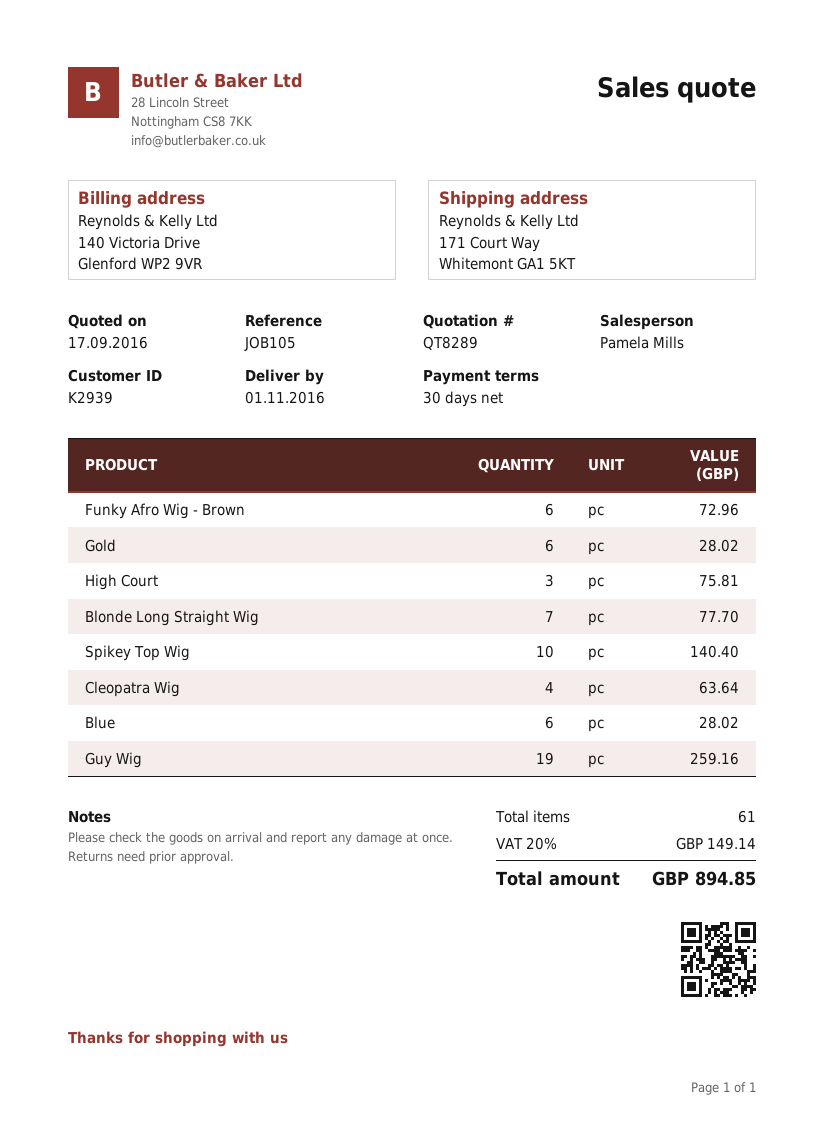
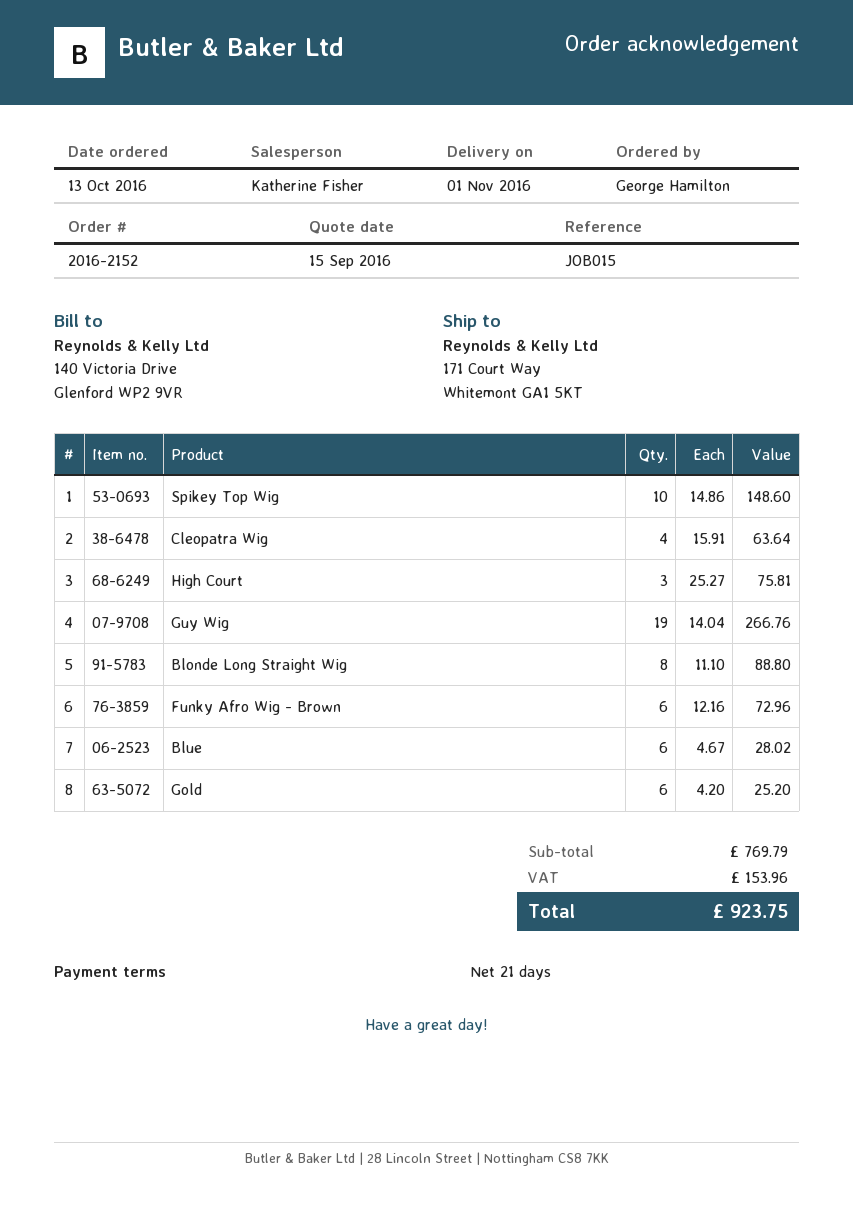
quote date: 2016-09-17 -> 2016-09-15
payment terms: 30 days -> 21 days
reference: JOB105 -> JOB015
sales rep: Pamela Mills -> Katherine Fisher
Gold: 6 for 28.02 -> 6 for 25.20
Blonde Long Straight Wig: 7 for 77.70 -> 8 for 88.80
Spikey Top Wig: 10 for 140.40 -> 10 for 148.60
Guy Wig: 19 for 259.16 -> 19 for 266.76
tax: 149.14 -> 153.96
total: 894.85 -> 923.75

